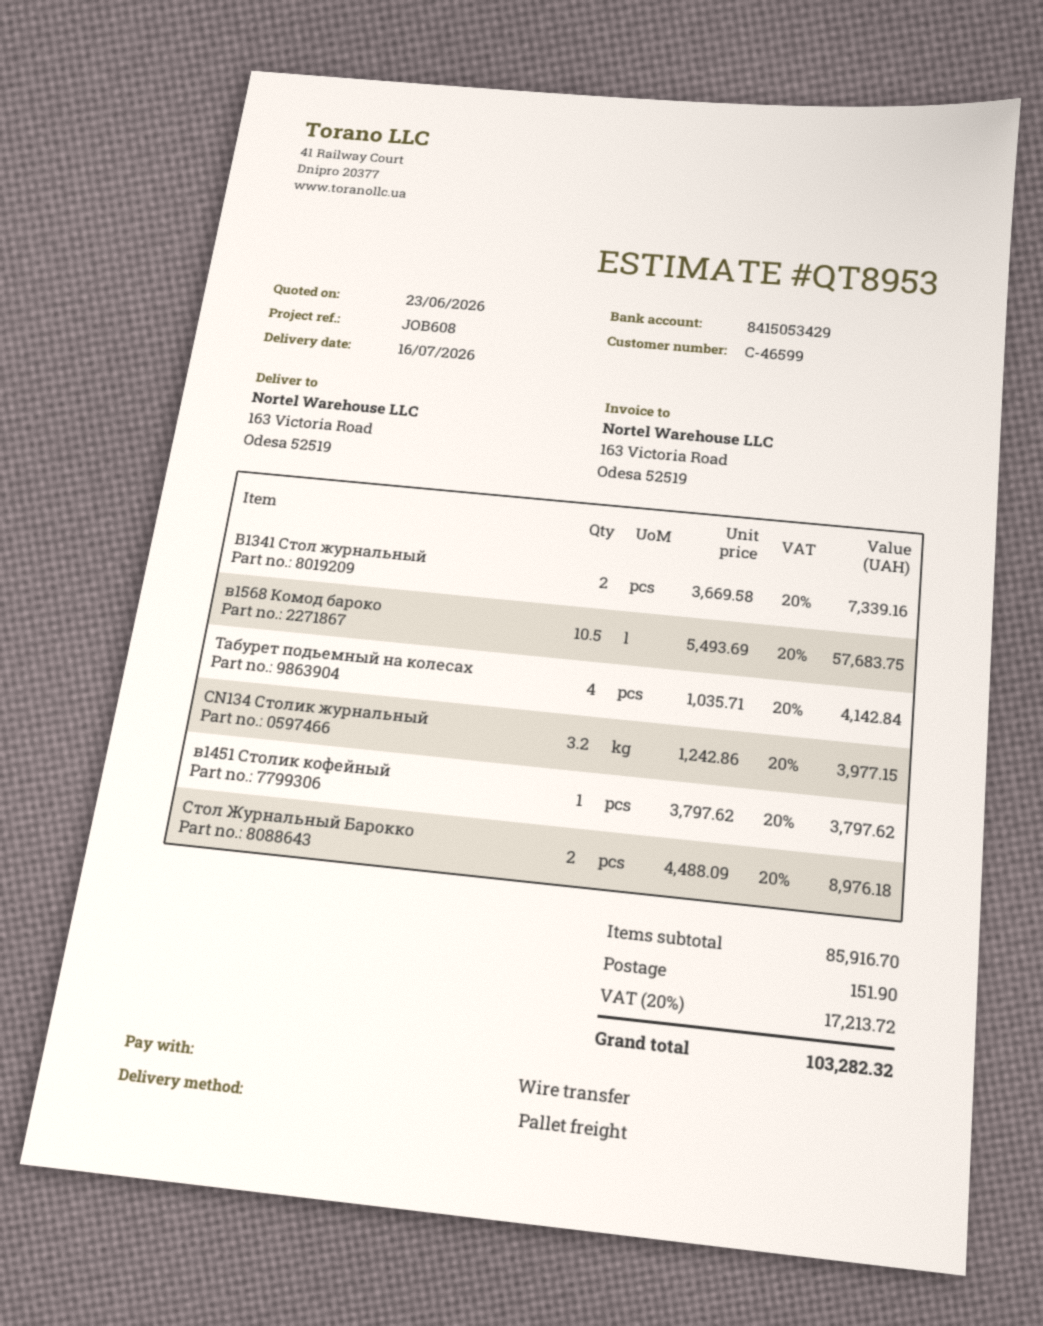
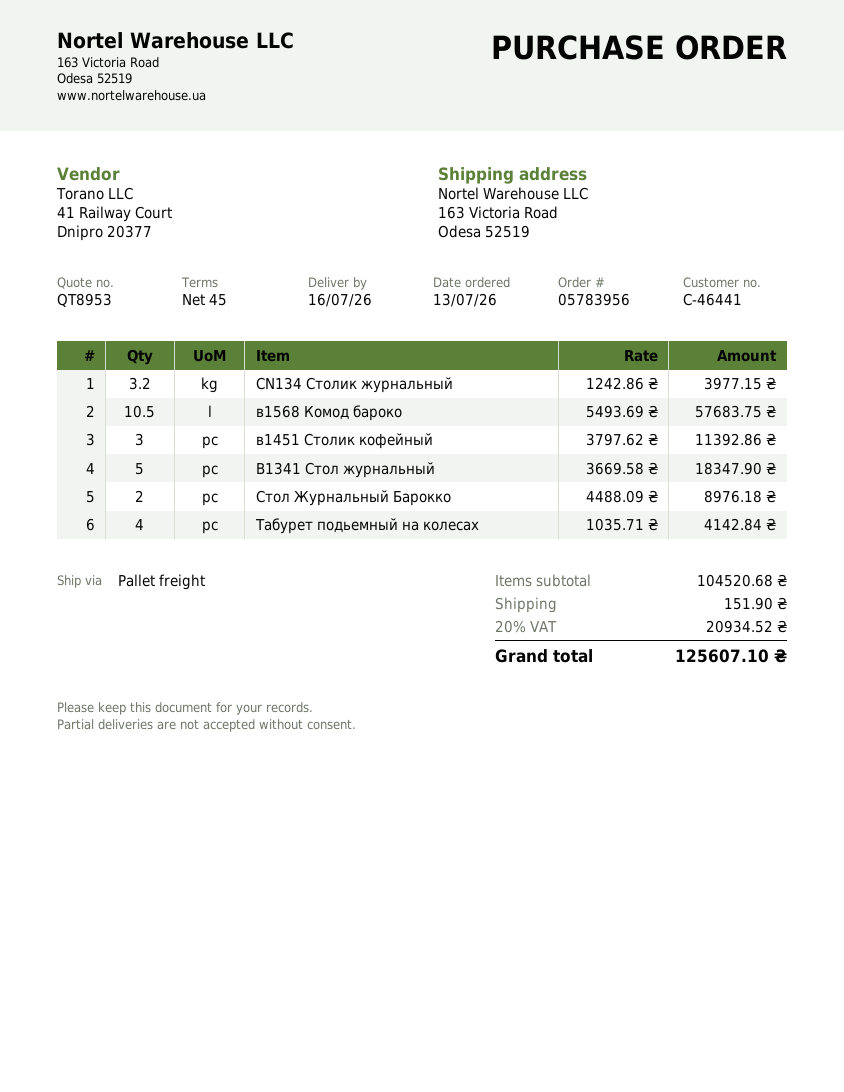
customer number: C-46599 -> C-46441
В1341 Стол журнальный: 2 x 3669.58 = 7339.16 -> 5 x 3669.58 = 18347.90
в1451 Столик кофейный: 1 x 3797.62 = 3797.62 -> 3 x 3797.62 = 11392.86
subtotal: 85916.70 -> 104520.68
tax: 20% = 17213.72 -> 20% = 20934.52
total: 103282.32 -> 125607.10

